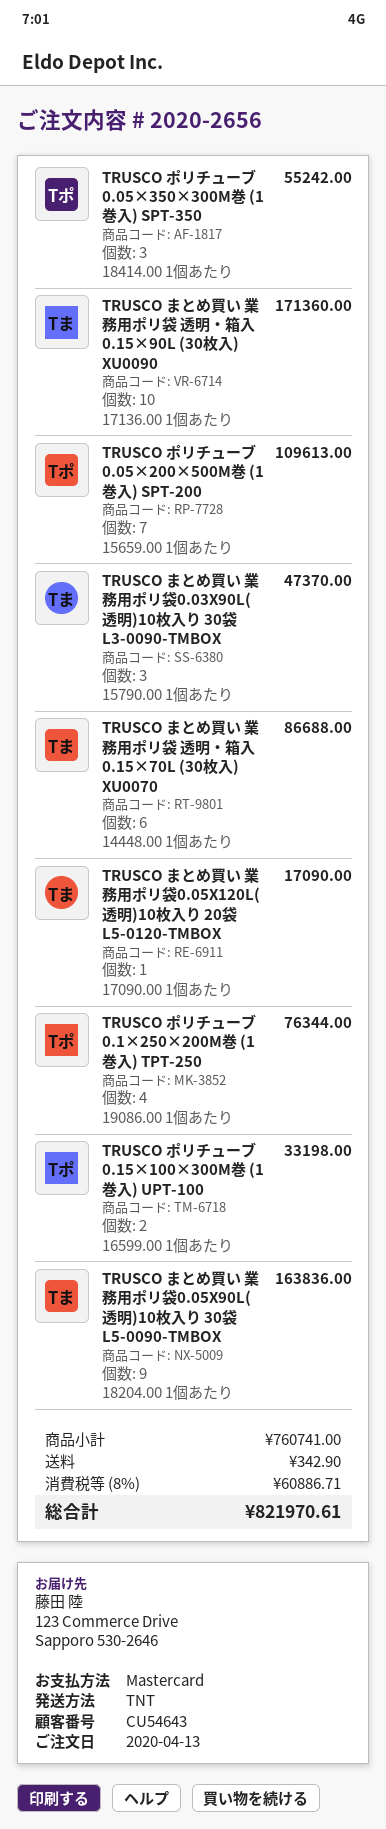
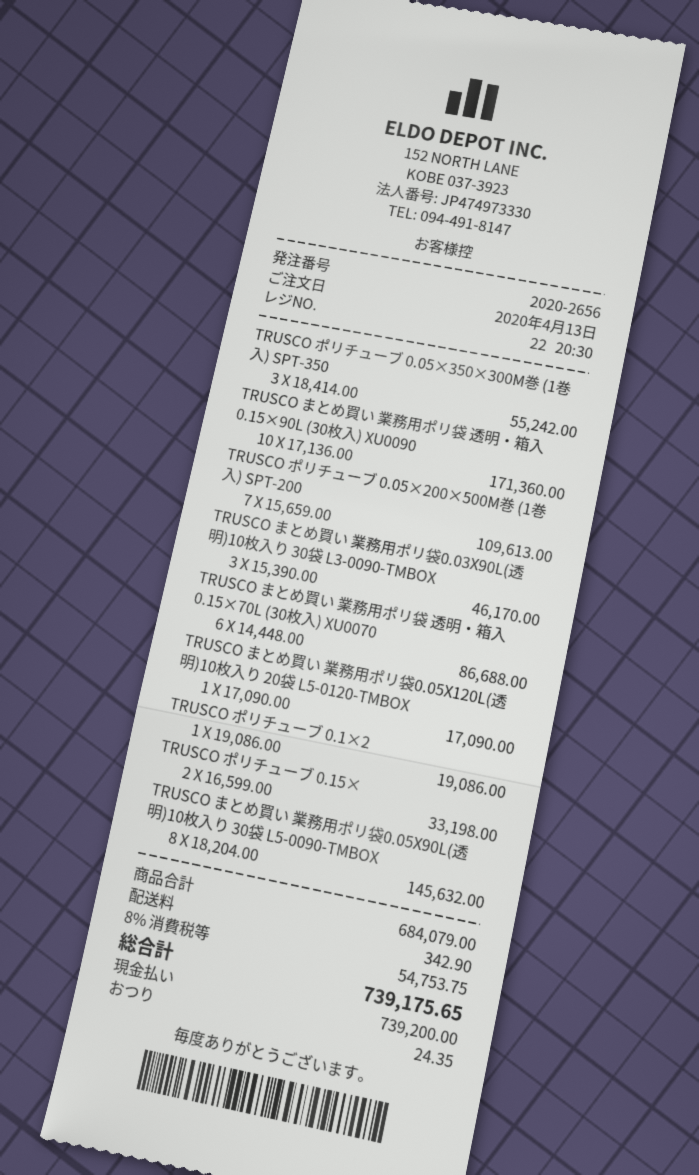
payment method: Mastercard -> cash
TRUSCO まとめ買い 業務用ポリ袋0.03X90L(透明)10枚入り 30袋 L3-0090-TMBOX: 3 x 15790.00 = 47370.00 -> 3 x 15390.00 = 46170.00
TRUSCO ポリチューブ 0.1×250×200M巻 (1巻入) TPT-250: 4 x 19086.00 = 76344.00 -> 1 x 19086.00 = 19086.00
TRUSCO まとめ買い 業務用ポリ袋0.05X90L(透明)10枚入り 30袋 L5-0090-TMBOX: 9 x 18204.00 = 163836.00 -> 8 x 18204.00 = 145632.00
subtotal: 760741.00 -> 684079.00
tax: 8% = 60886.71 -> 8% = 54753.75
total: 821970.61 -> 739175.65

